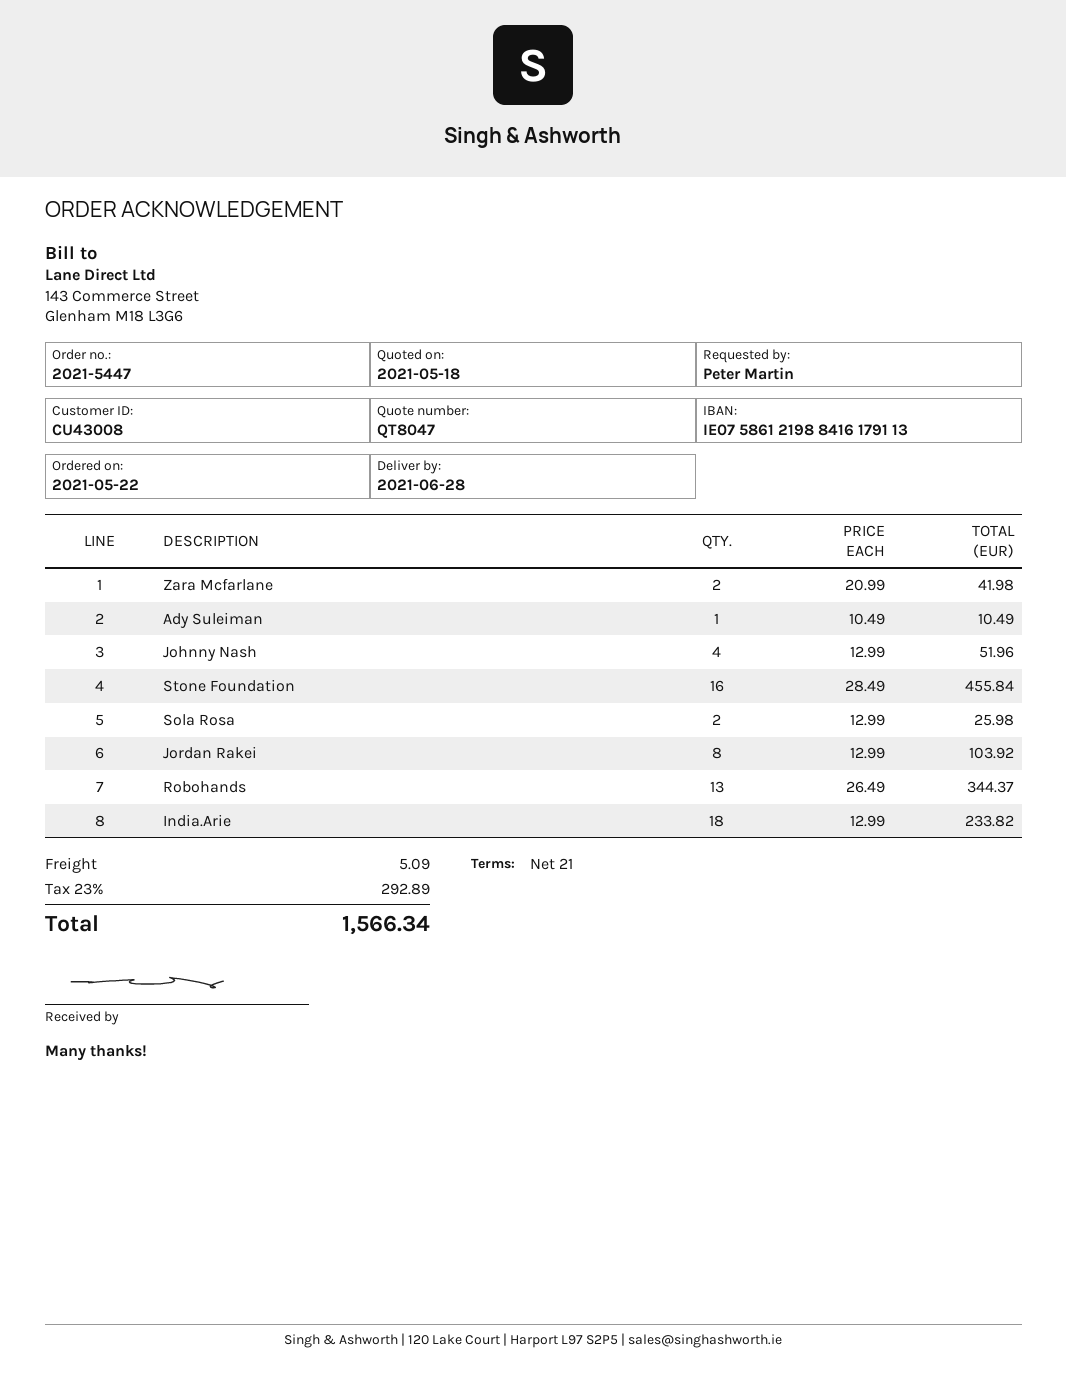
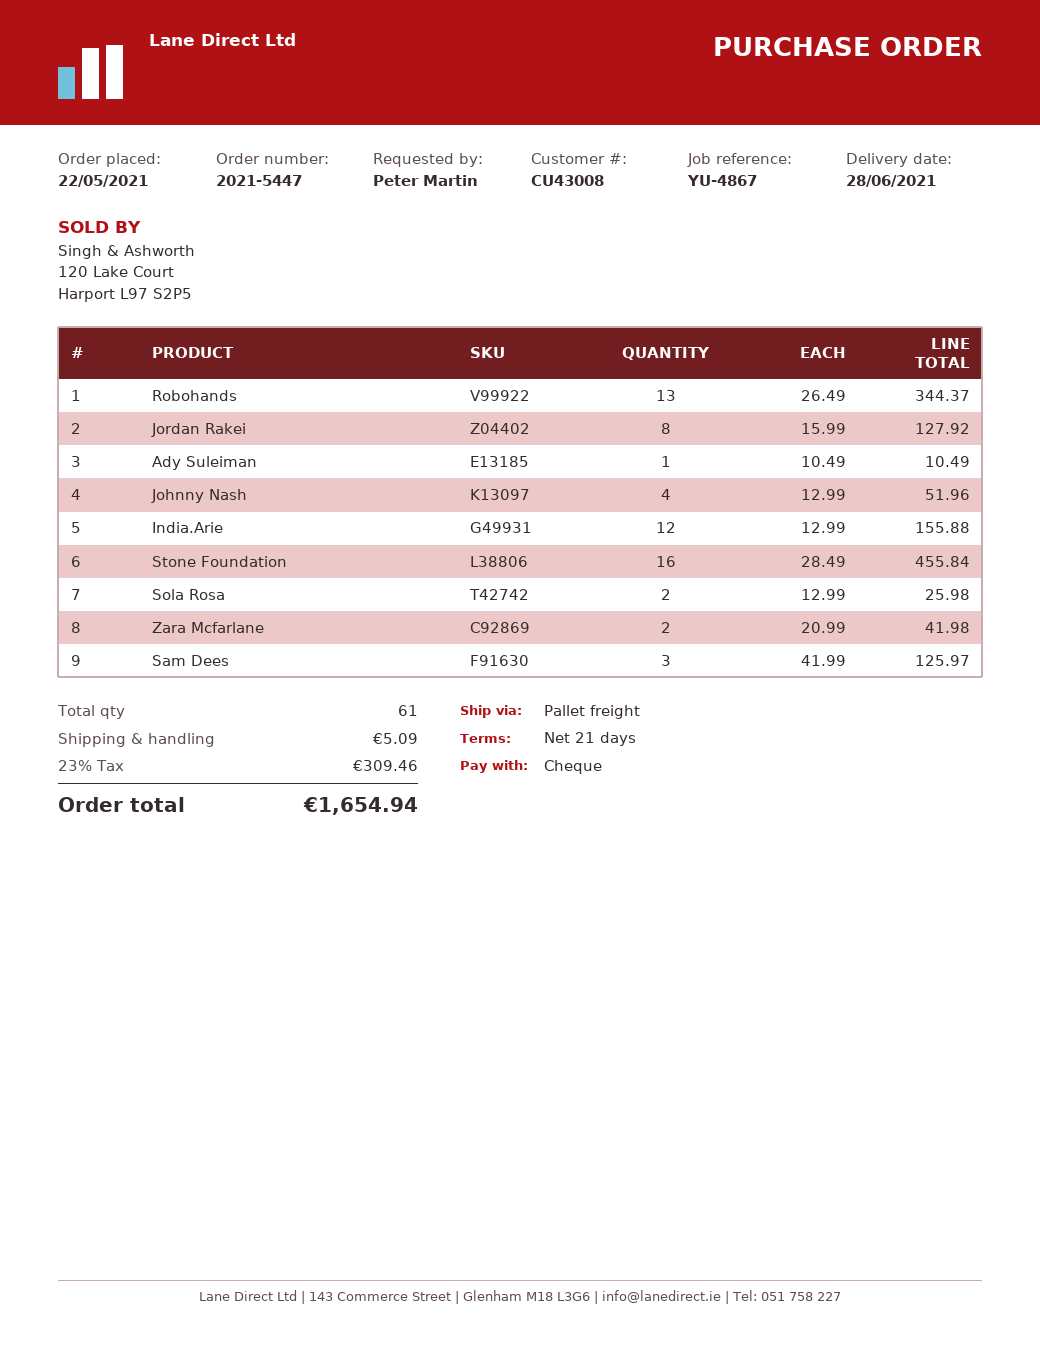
Jordan Rakei: 8 x 12.99 = 103.92 -> 8 x 15.99 = 127.92
India.Arie: 18 x 12.99 = 233.82 -> 12 x 12.99 = 155.88
Sam Dees: none -> 3 x 41.99 = 125.97
tax: 23% = 292.89 -> 23% = 309.46
total: 1566.34 -> 1654.94

